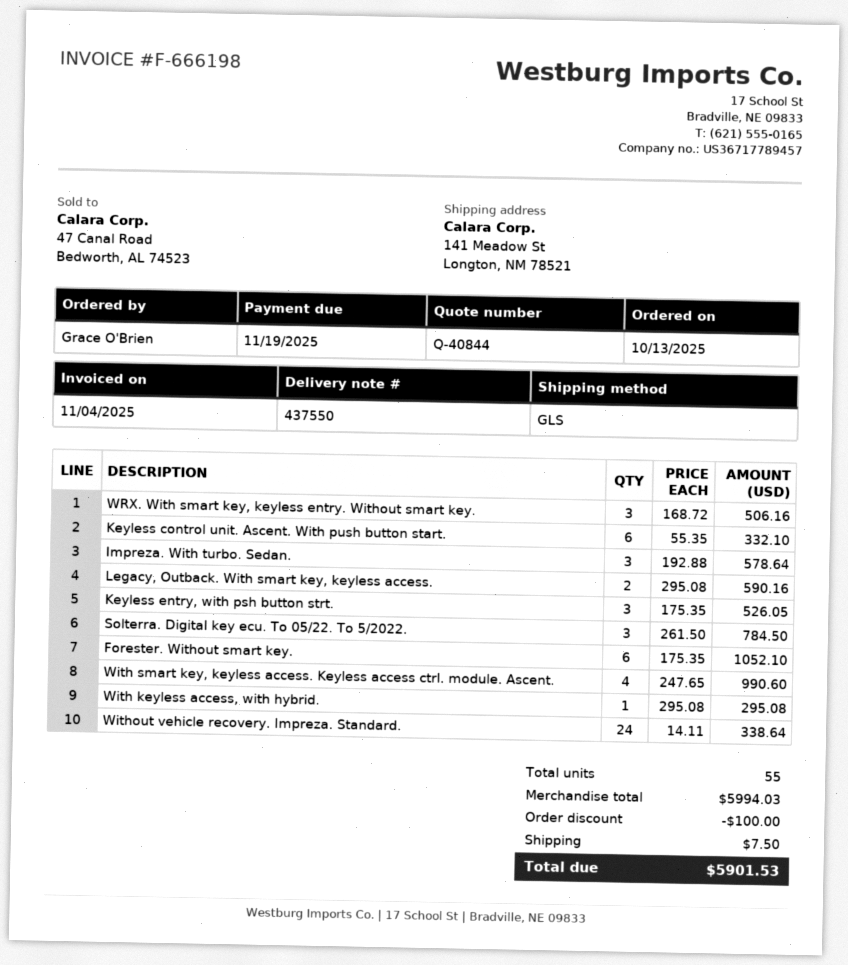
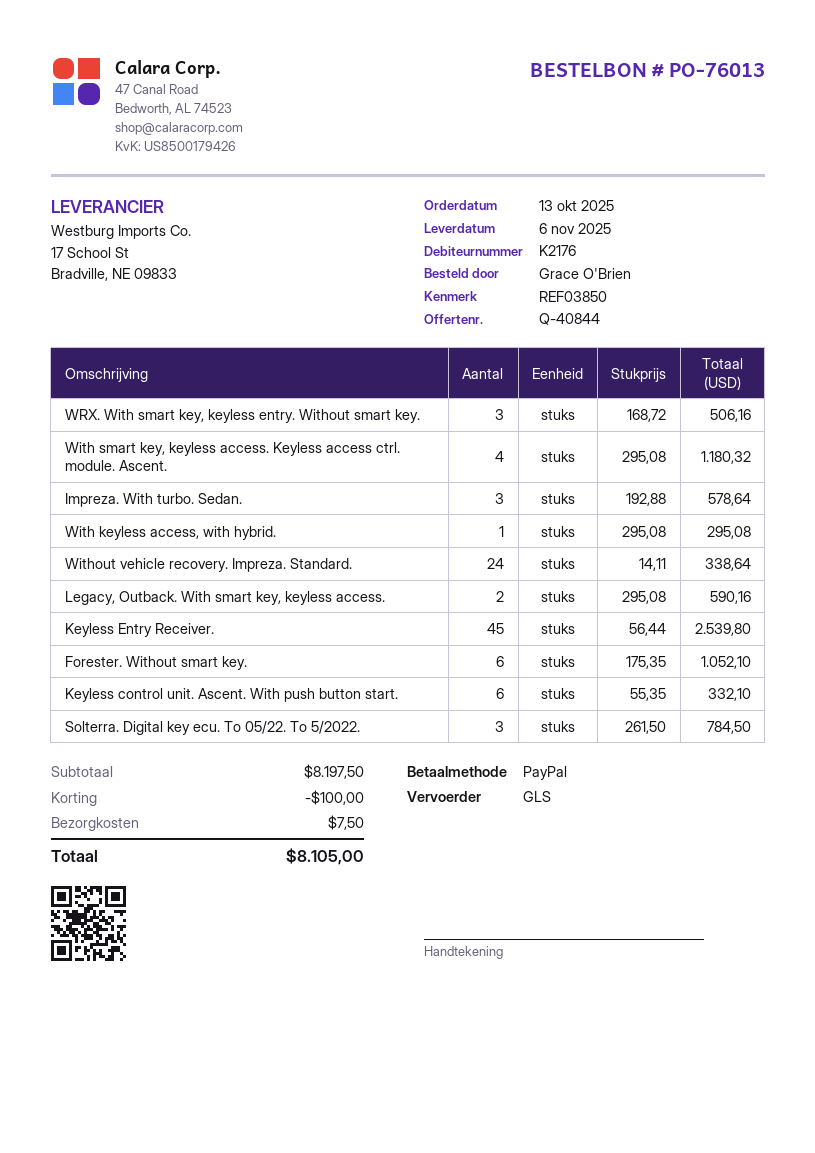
Keyless entry, with psh button strt.: 3 x 175.35 = 526.05 -> none
With smart key, keyless access. Keyless access ctrl. module. Ascent.: 4 x 247.65 = 990.60 -> 4 x 295.08 = 1180.32
Keyless Entry Receiver.: none -> 45 x 56.44 = 2539.80
subtotal: 5994.03 -> 8197.50
total: 5901.53 -> 8105.00

